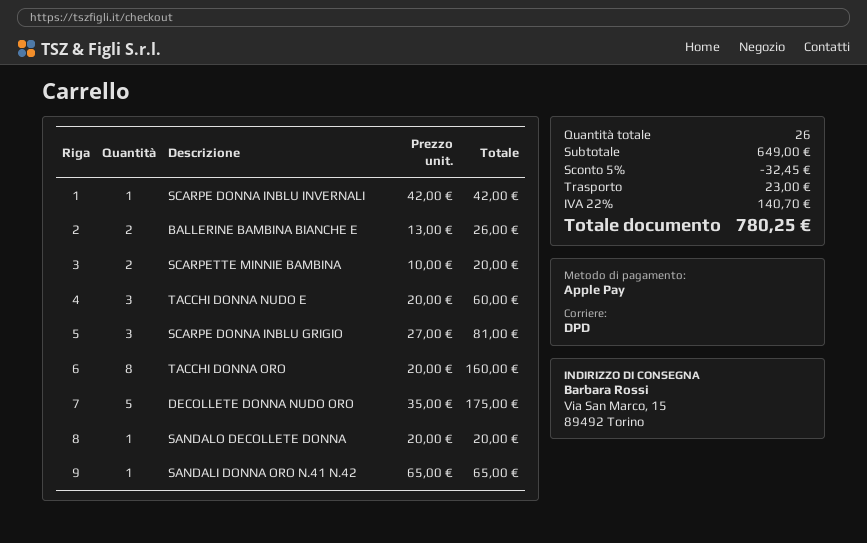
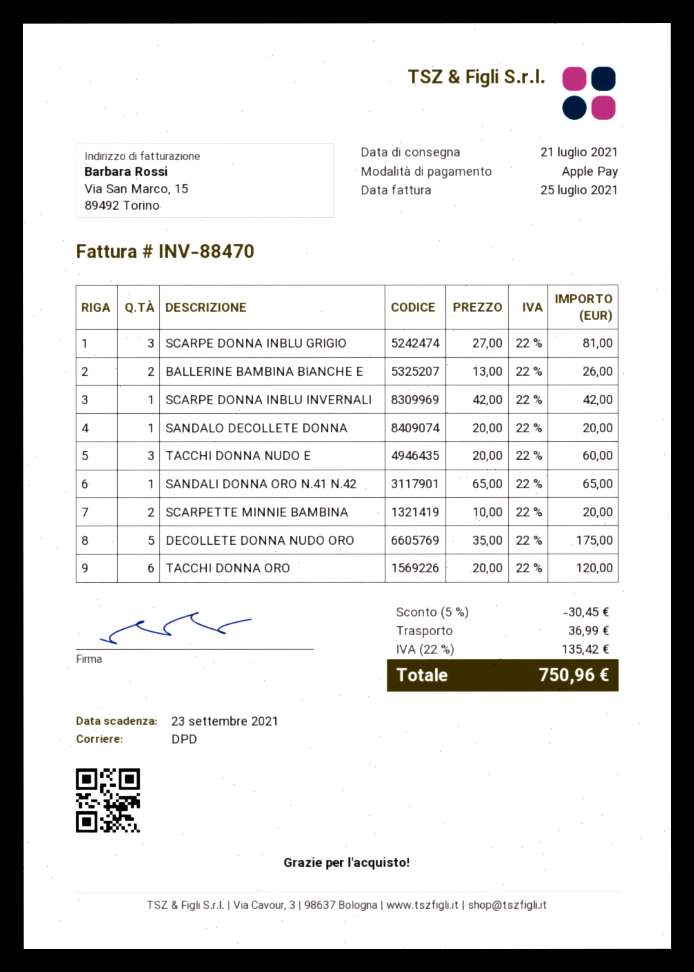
TACCHI DONNA ORO: 8 x 20.00 = 160.00 -> 6 x 20.00 = 120.00
discount: 5% = 32.45 -> 5% = 30.45
shipping: 23.00 -> 36.99
tax: 22% = 140.70 -> 22% = 135.42
total: 780.25 -> 750.96

